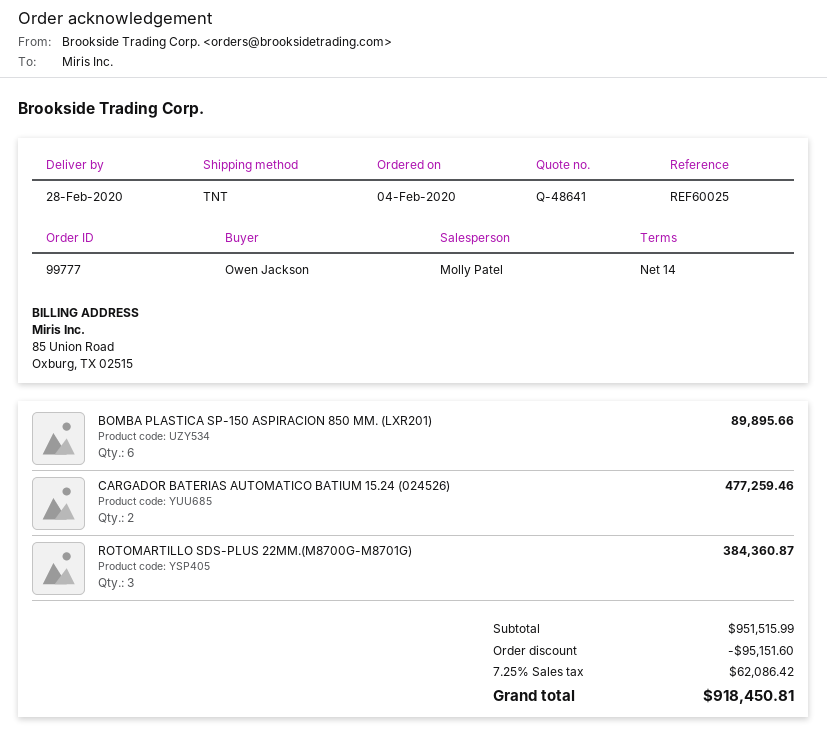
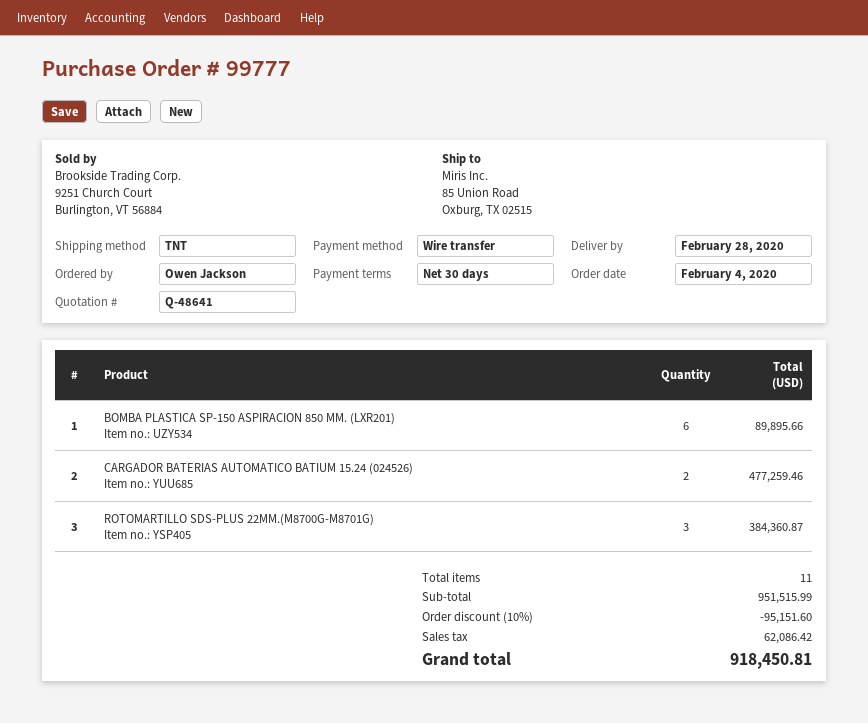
payment terms: 14 days -> 30 days

